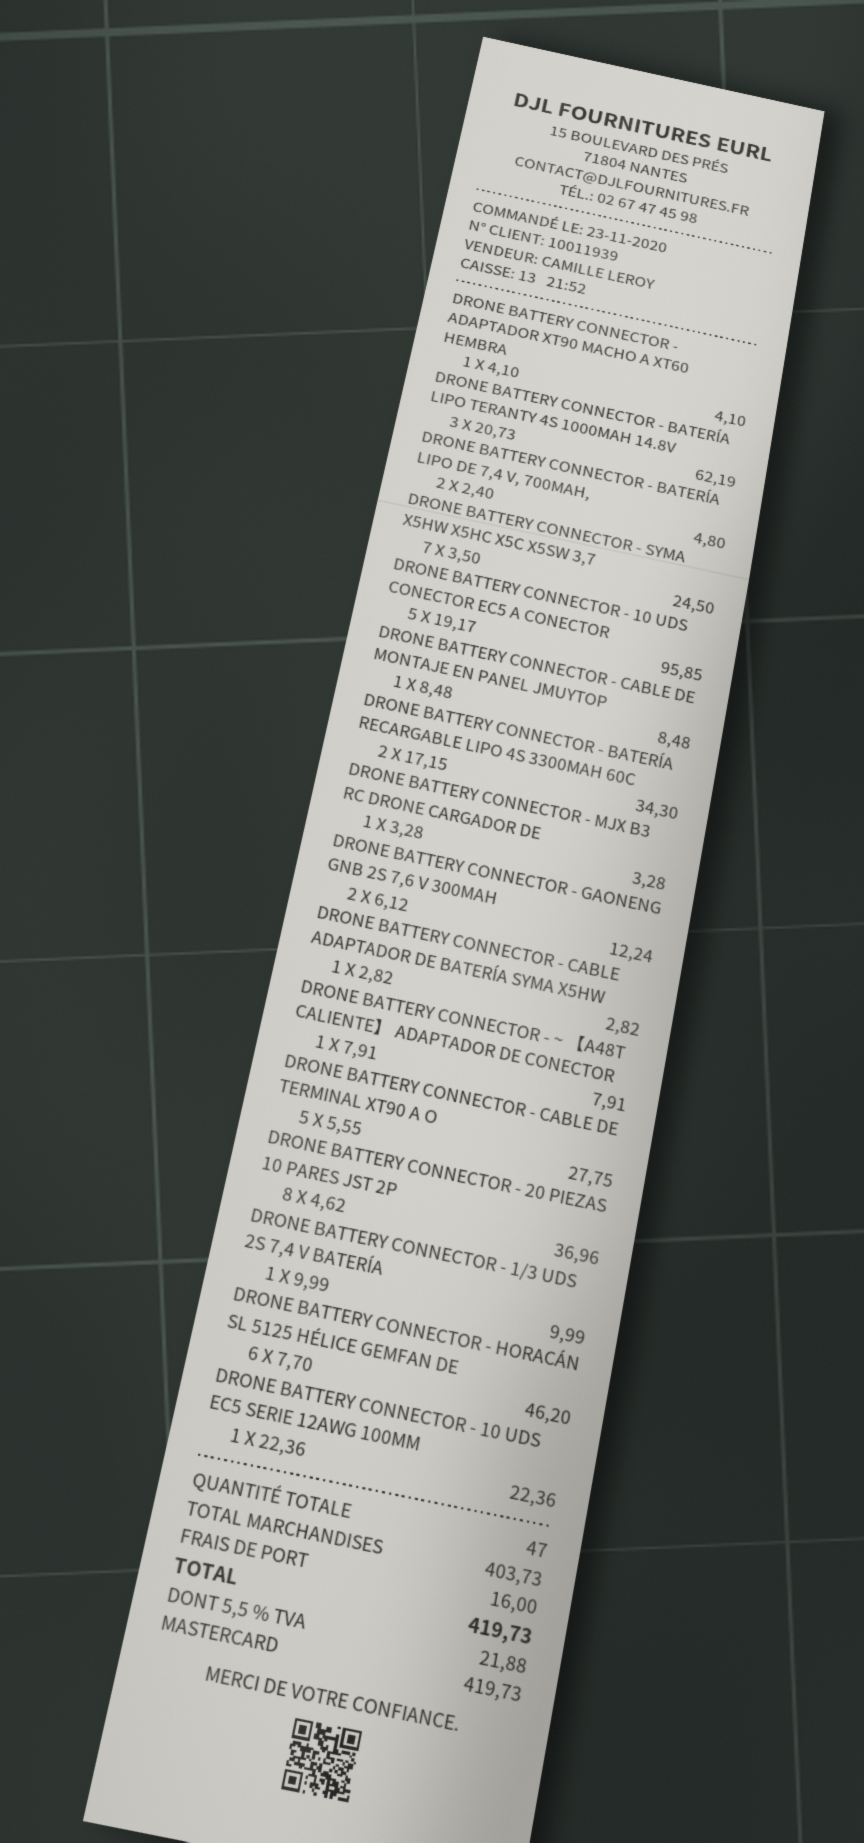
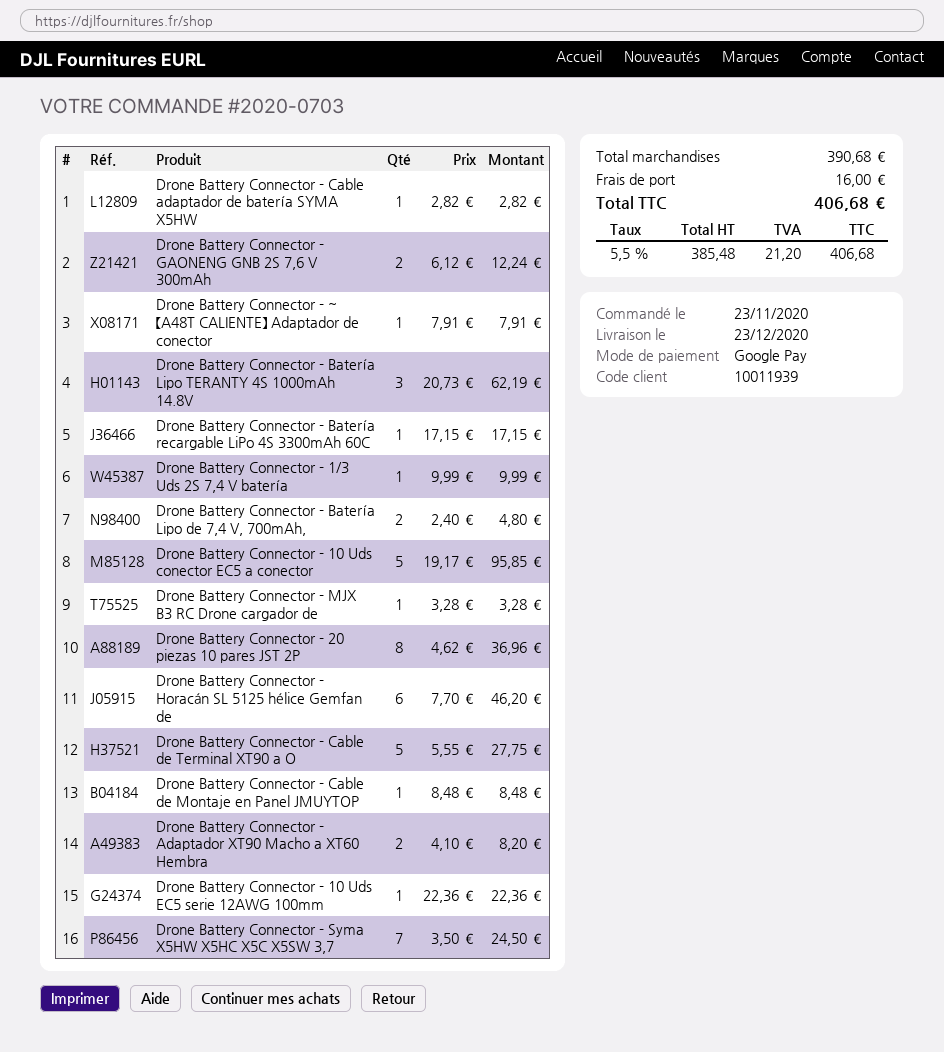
payment method: Mastercard -> Google Pay
DRONE BATTERY CONNECTOR - ADAPTADOR XT90 MACHO A XT60 HEMBRA: 1 x 4.10 = 4.10 -> 2 x 4.10 = 8.20
DRONE BATTERY CONNECTOR - BATERÍA RECARGABLE LIPO 4S 3300MAH 60C: 2 x 17.15 = 34.30 -> 1 x 17.15 = 17.15
subtotal: 403.73 -> 390.68
tax: 5.5% = 21.88 -> 5.5% = 21.20
total: 419.73 -> 406.68

